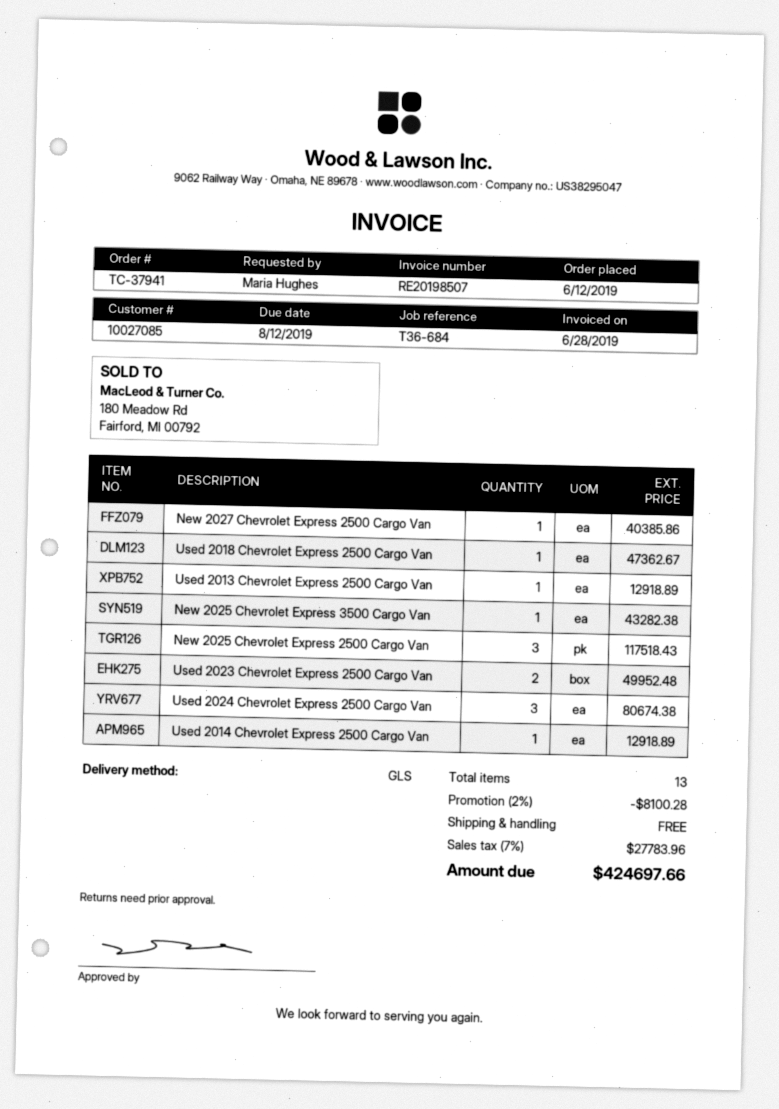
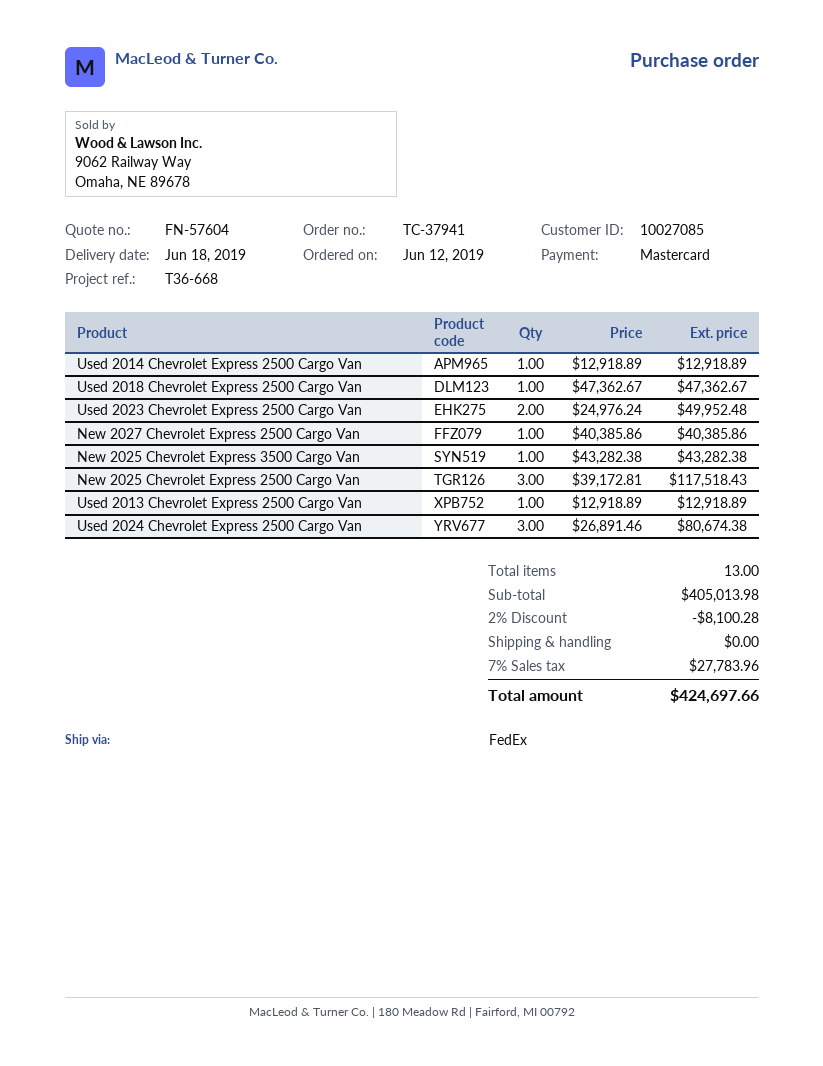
reference: T36-684 -> T36-668
shipping method: GLS -> FedEx

